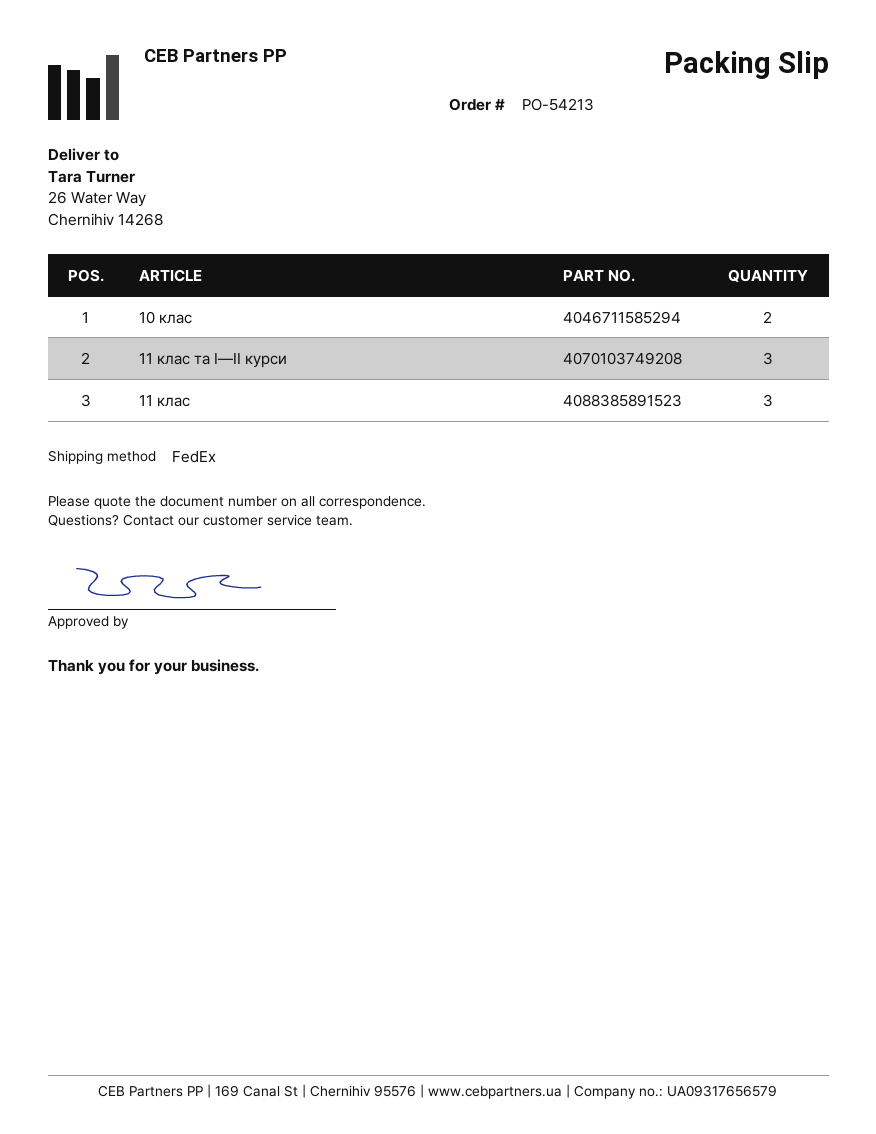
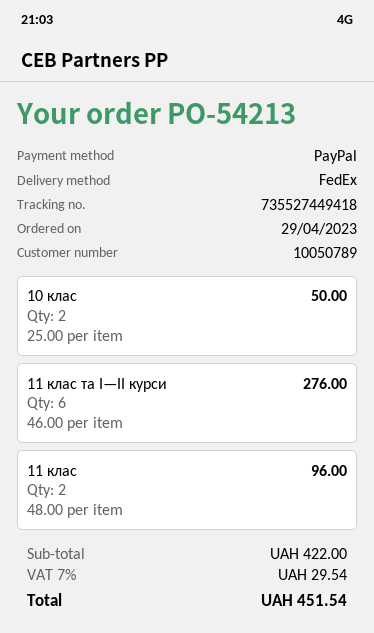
11 клас та I—II курси: 3 -> 6
11 клас: 3 -> 2

